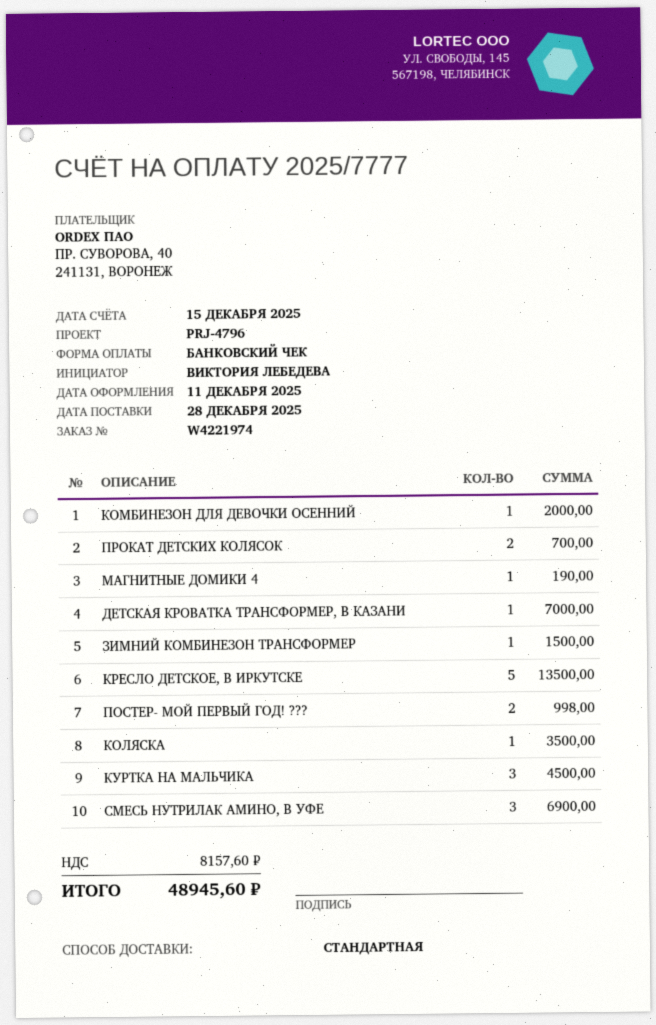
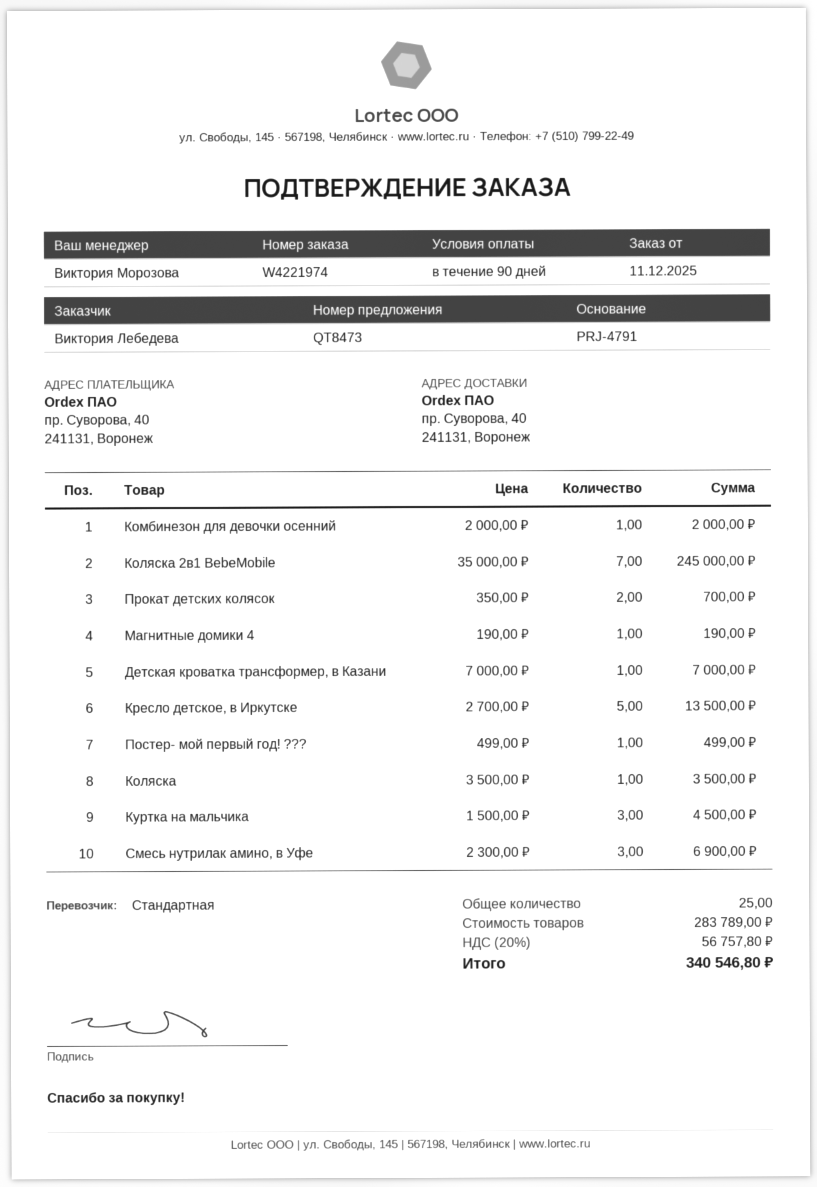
reference: PRJ-4796 -> PRJ-4791
ЗИМНИЙ КОМБИНЕЗОН ТРАНСФОРМЕР: 1 for 1500.00 -> none
ПОСТЕР- МОЙ ПЕРВЫЙ ГОД! ???: 2 for 998.00 -> 1 for 499.00
Коляска 2в1 BebeMobile: none -> 7 for 245000.00
tax: 8157.60 -> 56757.80
total: 48945.60 -> 340546.80

